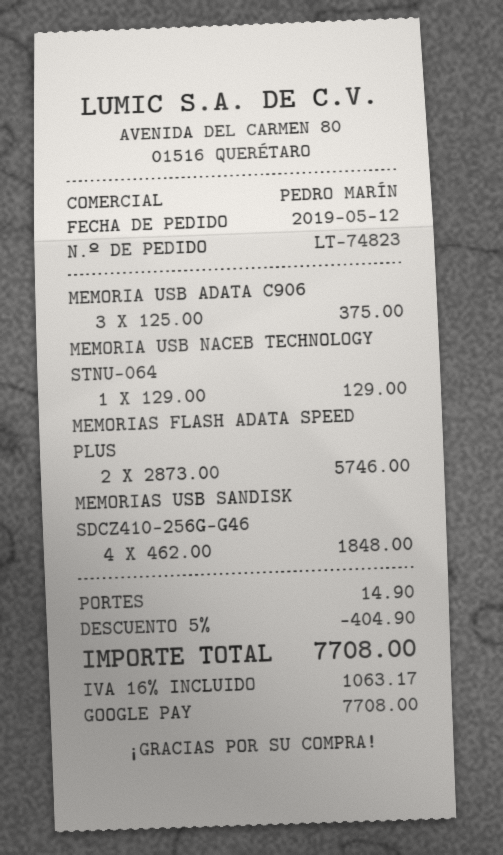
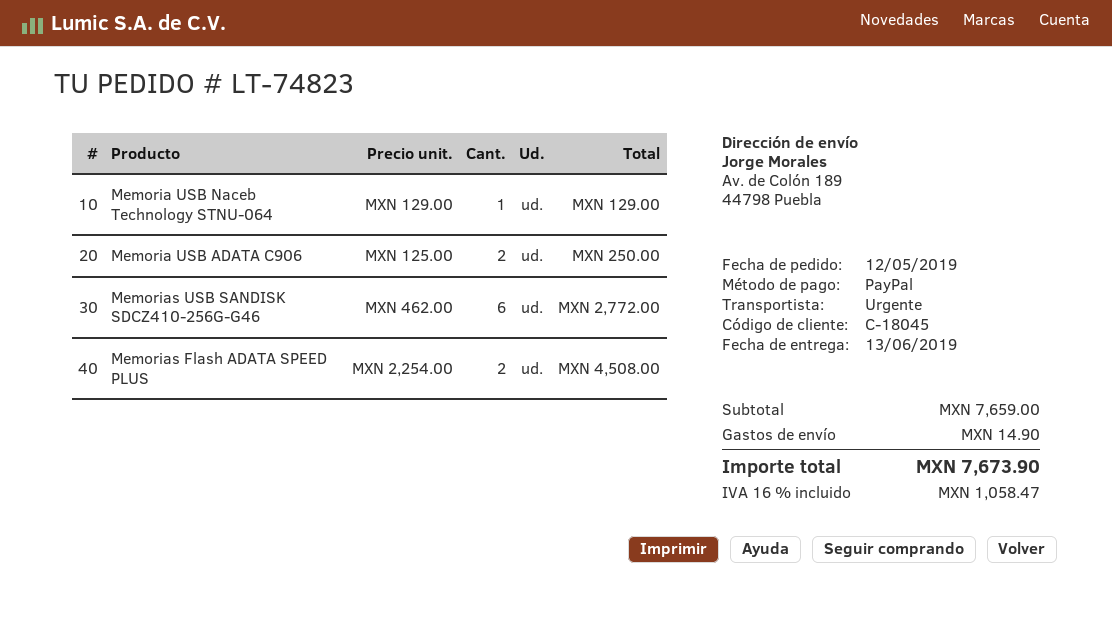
payment method: Google Pay -> PayPal
MEMORIA USB ADATA C906: 3 x 125.00 = 375.00 -> 2 x 125.00 = 250.00
MEMORIAS FLASH ADATA SPEED PLUS: 2 x 2873.00 = 5746.00 -> 2 x 2254.00 = 4508.00
MEMORIAS USB SANDISK SDCZ410-256G-G46: 4 x 462.00 = 1848.00 -> 6 x 462.00 = 2772.00
discount: 5% = 404.90 -> none
tax: 16% = 1063.17 -> 16% = 1058.47
total: 7708.00 -> 7673.90

